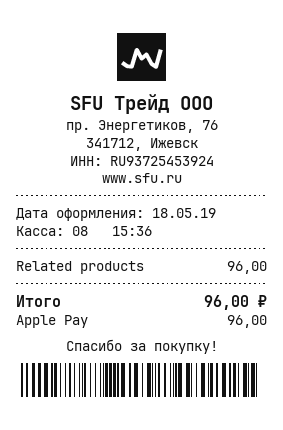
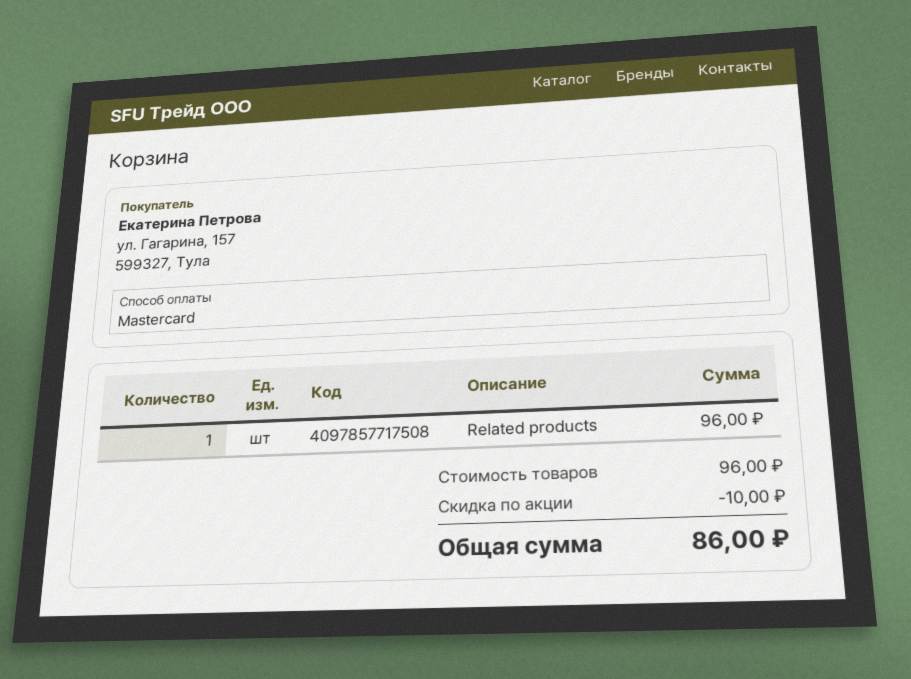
payment method: Apple Pay -> Mastercard
discount: none -> 10.00
total: 96.00 -> 86.00

